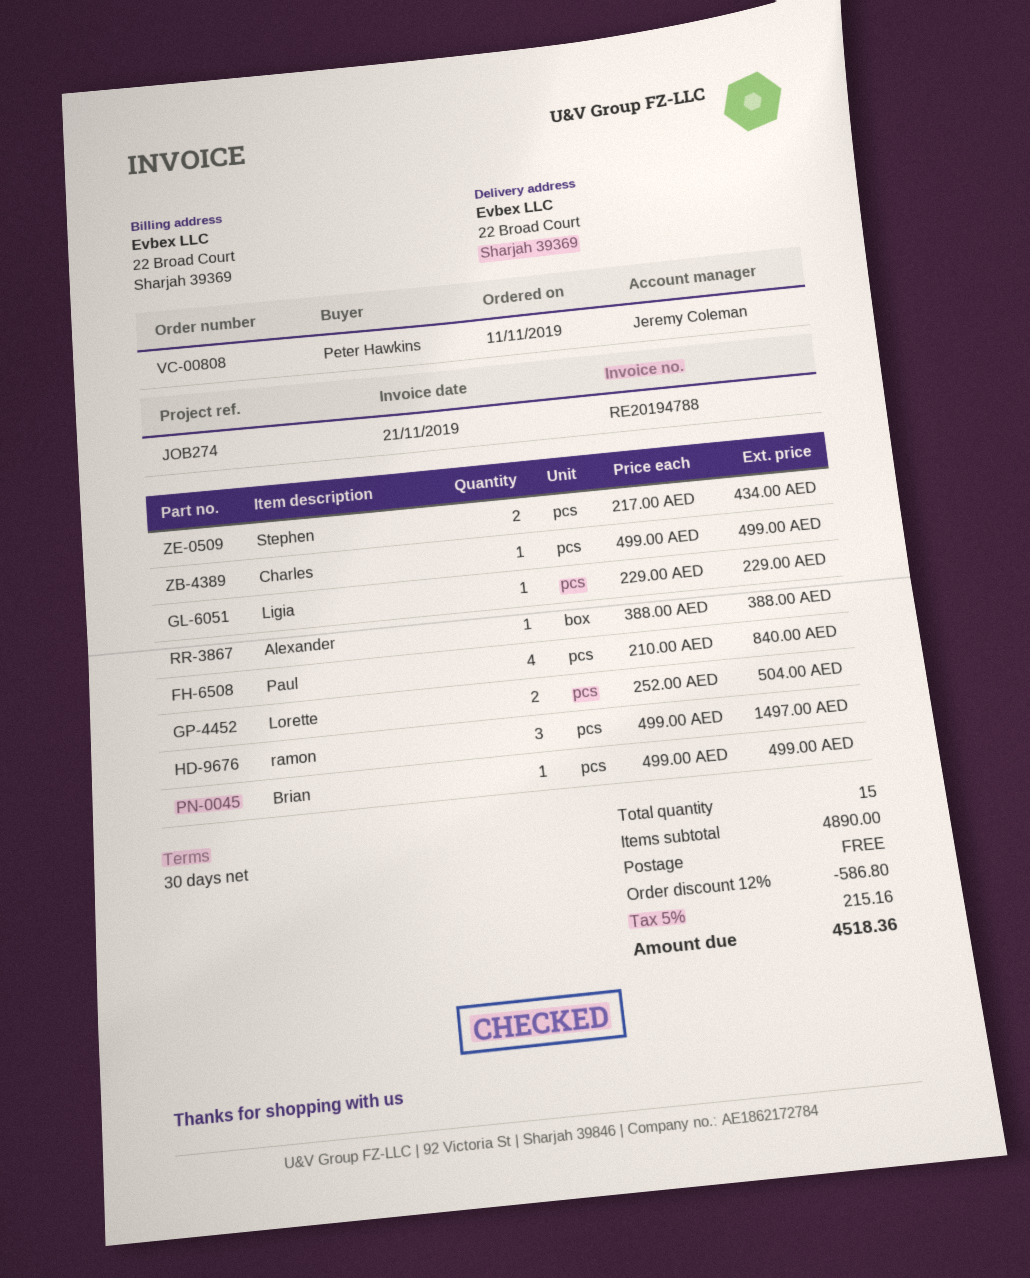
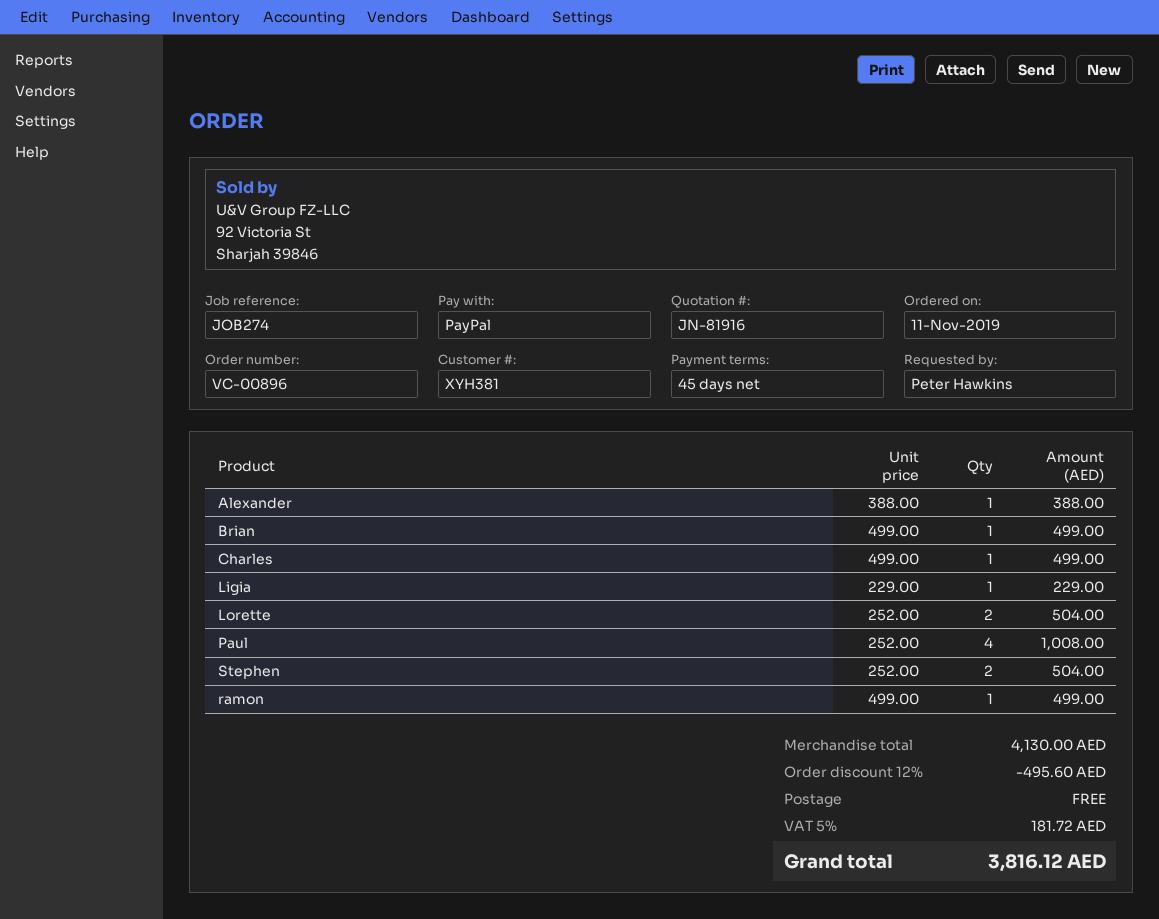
order number: VC-00808 -> VC-00896
payment terms: 30 days -> 45 days
Stephen: 2 x 217.00 = 434.00 -> 2 x 252.00 = 504.00
Paul: 4 x 210.00 = 840.00 -> 4 x 252.00 = 1008.00
ramon: 3 x 499.00 = 1497.00 -> 1 x 499.00 = 499.00
subtotal: 4890.00 -> 4130.00
discount: 12% = 586.80 -> 12% = 495.60
tax: 5% = 215.16 -> 5% = 181.72
total: 4518.36 -> 3816.12

